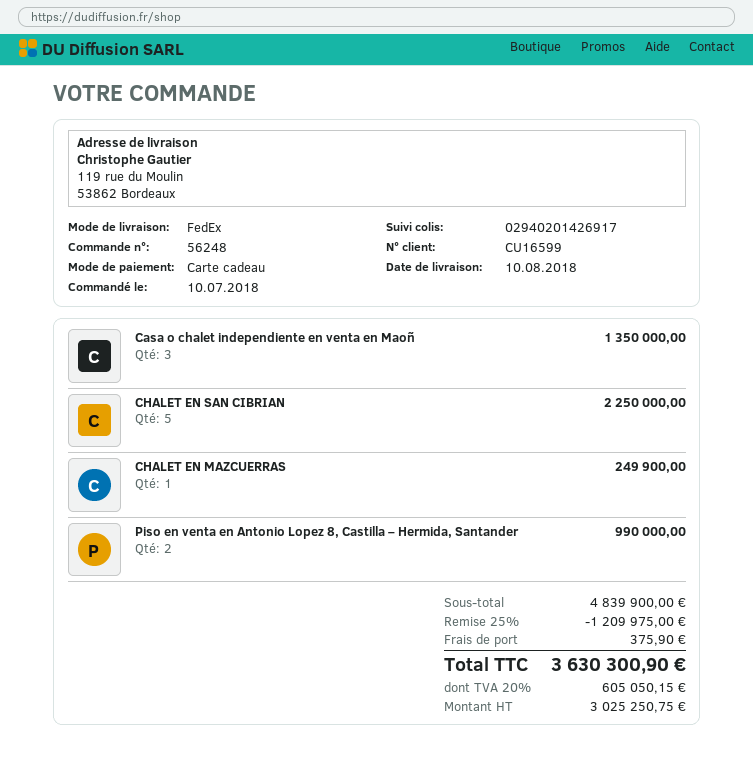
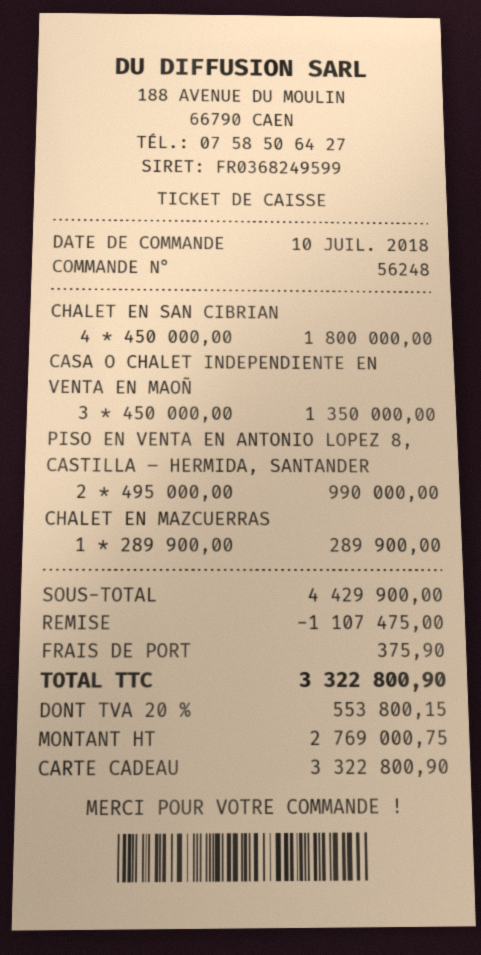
CHALET EN SAN CIBRIAN: 5 for 2250000.00 -> 4 for 1800000.00
CHALET EN MAZCUERRAS: 1 for 249900.00 -> 1 for 289900.00
subtotal: 4839900.00 -> 4429900.00
discount: 1209975.00 -> 1107475.00
net: 3025250.75 -> 2769000.75
tax: 20% = 605050.15 -> 20% = 553800.15
total: 3630300.90 -> 3322800.90

